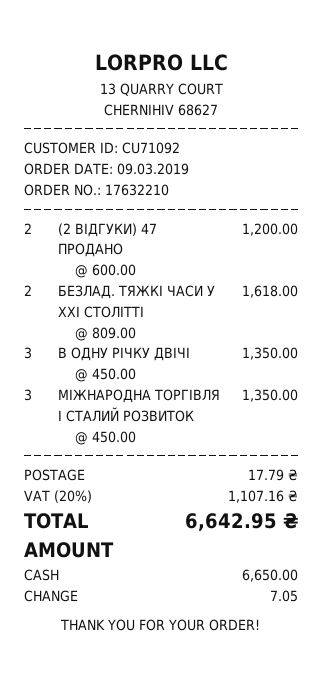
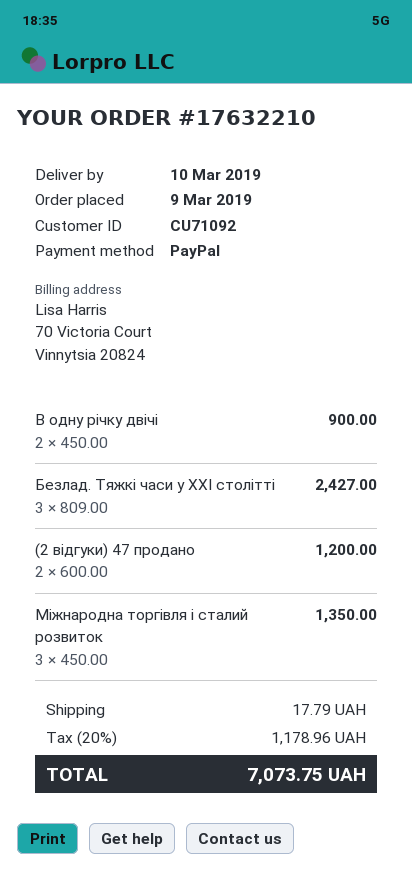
payment method: cash -> PayPal
БЕЗЛАД. ТЯЖКІ ЧАСИ У XXI СТОЛІТТІ: 2 x 809.00 = 1618.00 -> 3 x 809.00 = 2427.00
В ОДНУ РІЧКУ ДВІЧІ: 3 x 450.00 = 1350.00 -> 2 x 450.00 = 900.00
tax: 20% = 1107.16 -> 20% = 1178.96
total: 6642.95 -> 7073.75

